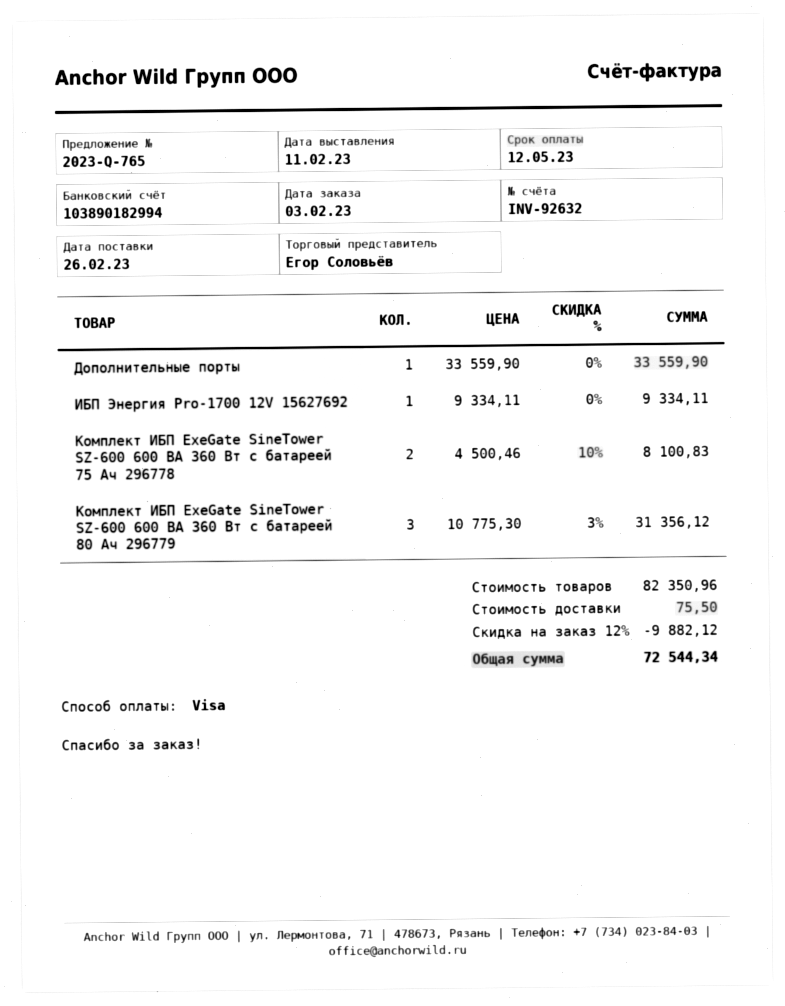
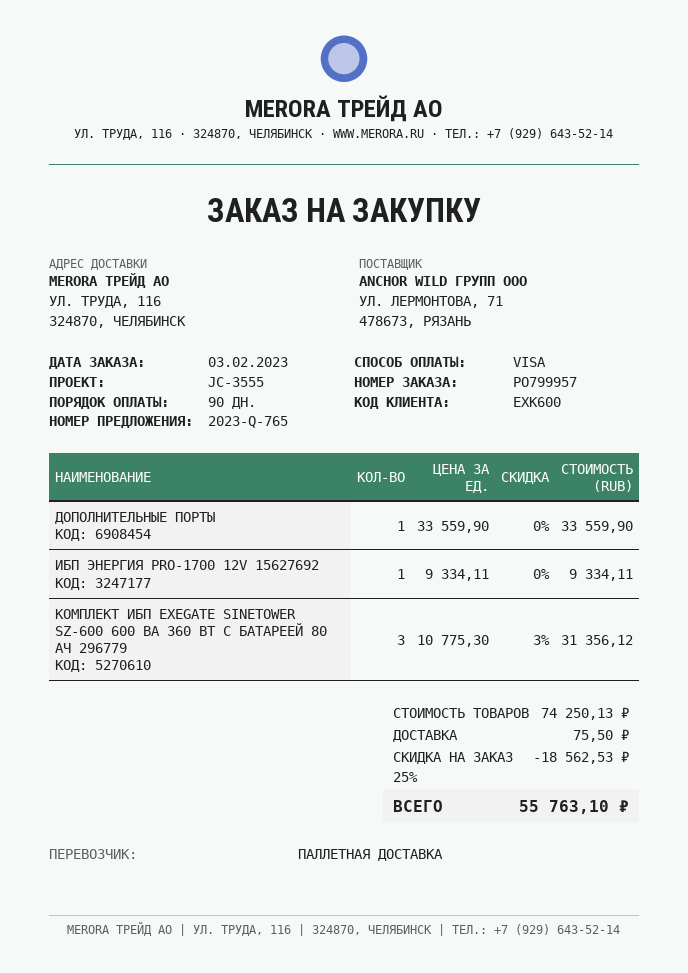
Комплект ИБП ExeGate SineTower SZ-600 600 ВА 360 Вт с батареей 75 Ач 296778: 2 x 4500.46 - 10% = 8100.83 -> none
subtotal: 82350.96 -> 74250.13
discount: 12% = 9882.12 -> 25% = 18562.53
total: 72544.34 -> 55763.10

